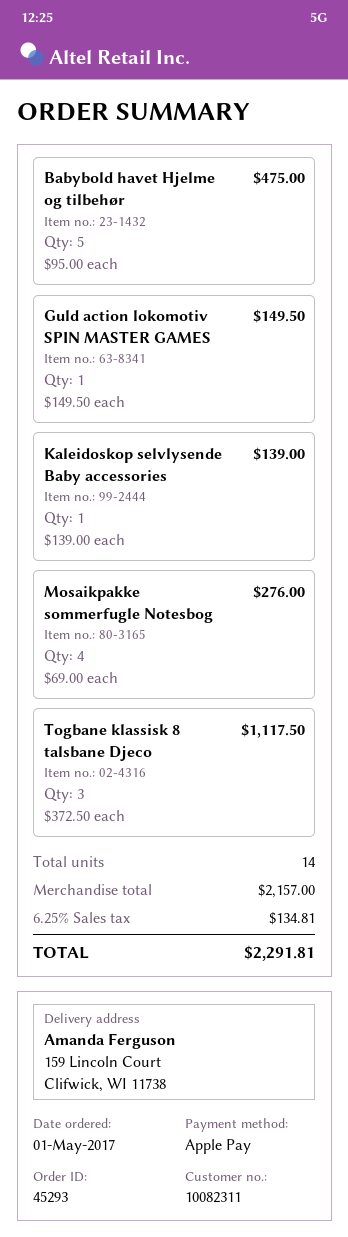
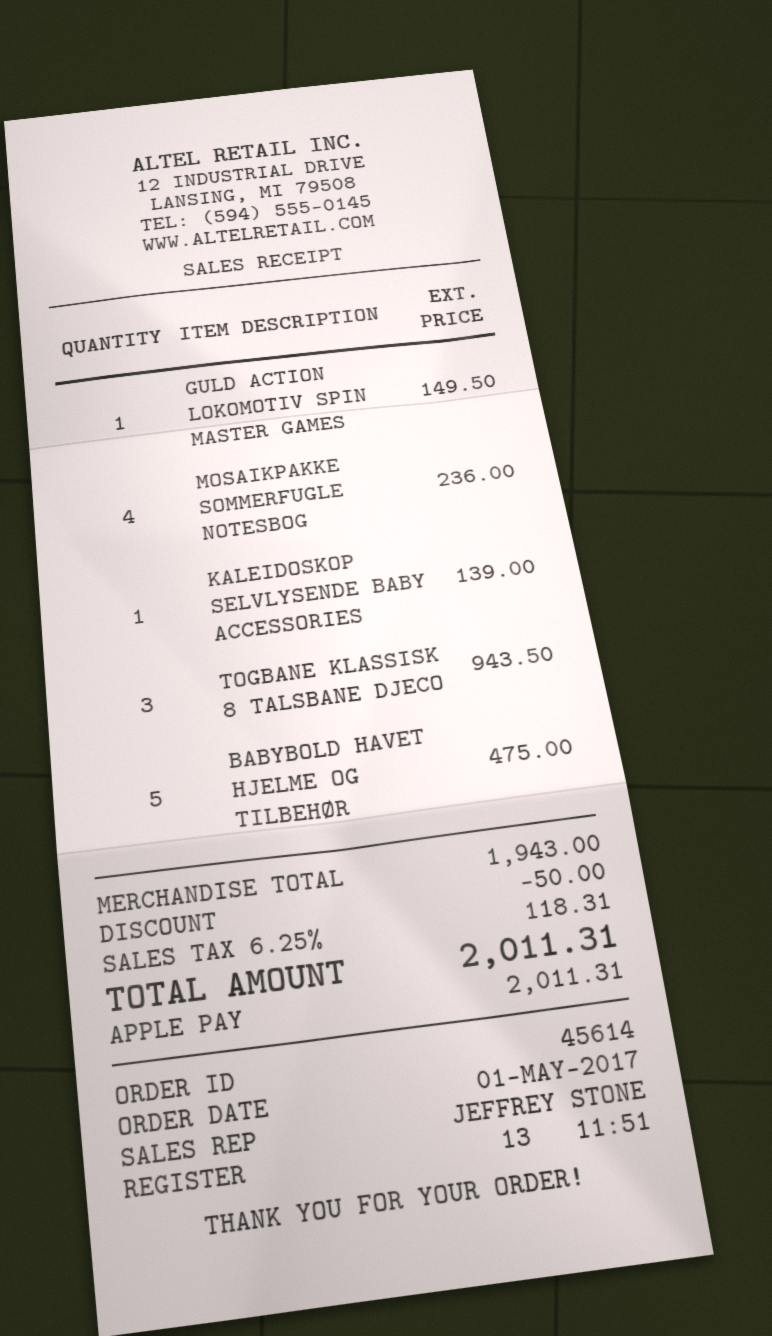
order number: 45293 -> 45614
Mosaikpakke sommerfugle Notesbog: 4 for 276.00 -> 4 for 236.00
Togbane klassisk 8 talsbane Djeco: 3 for 1117.50 -> 3 for 943.50
subtotal: 2157.00 -> 1943.00
discount: none -> 50.00
tax: 6.25% = 134.81 -> 6.25% = 118.31
total: 2291.81 -> 2011.31

